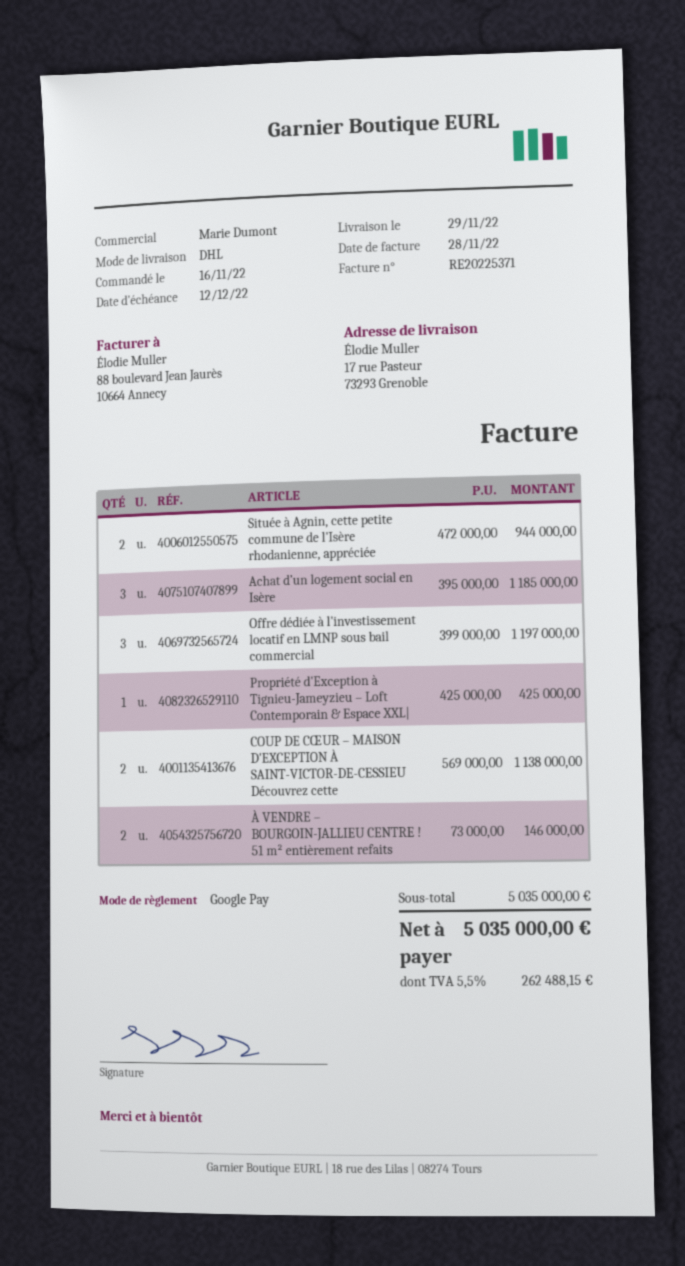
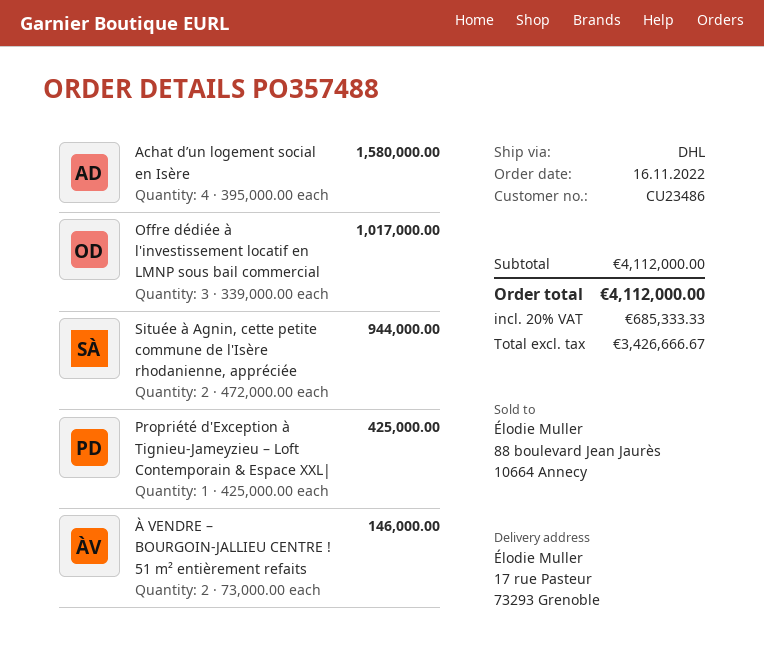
Achat d’un logement social en Isère: 3 x 395000.00 = 1185000.00 -> 4 x 395000.00 = 1580000.00
Offre dédiée à l'investissement locatif en LMNP sous bail commercial: 3 x 399000.00 = 1197000.00 -> 3 x 339000.00 = 1017000.00
COUP DE CŒUR – MAISON D'EXCEPTION À SAINT-VICTOR-DE-CESSIEU Découvrez cette: 2 x 569000.00 = 1138000.00 -> none
subtotal: 5035000.00 -> 4112000.00
tax: 5.5% = 262488.15 -> 20% = 685333.33
total: 5035000.00 -> 4112000.00

